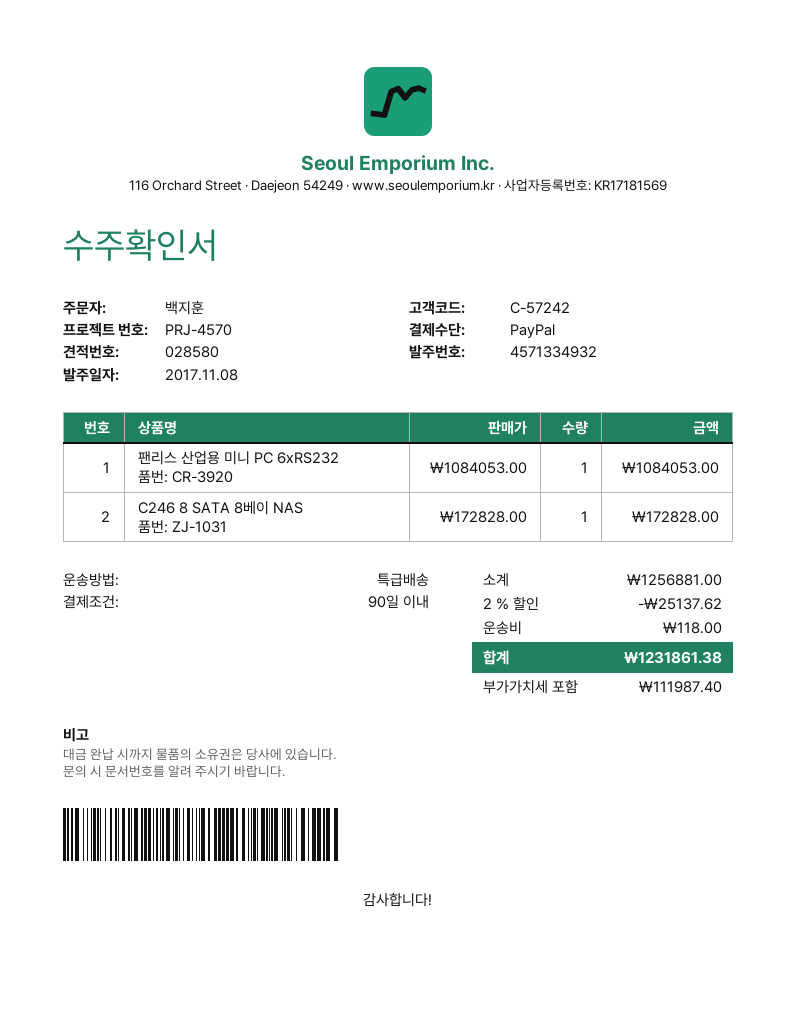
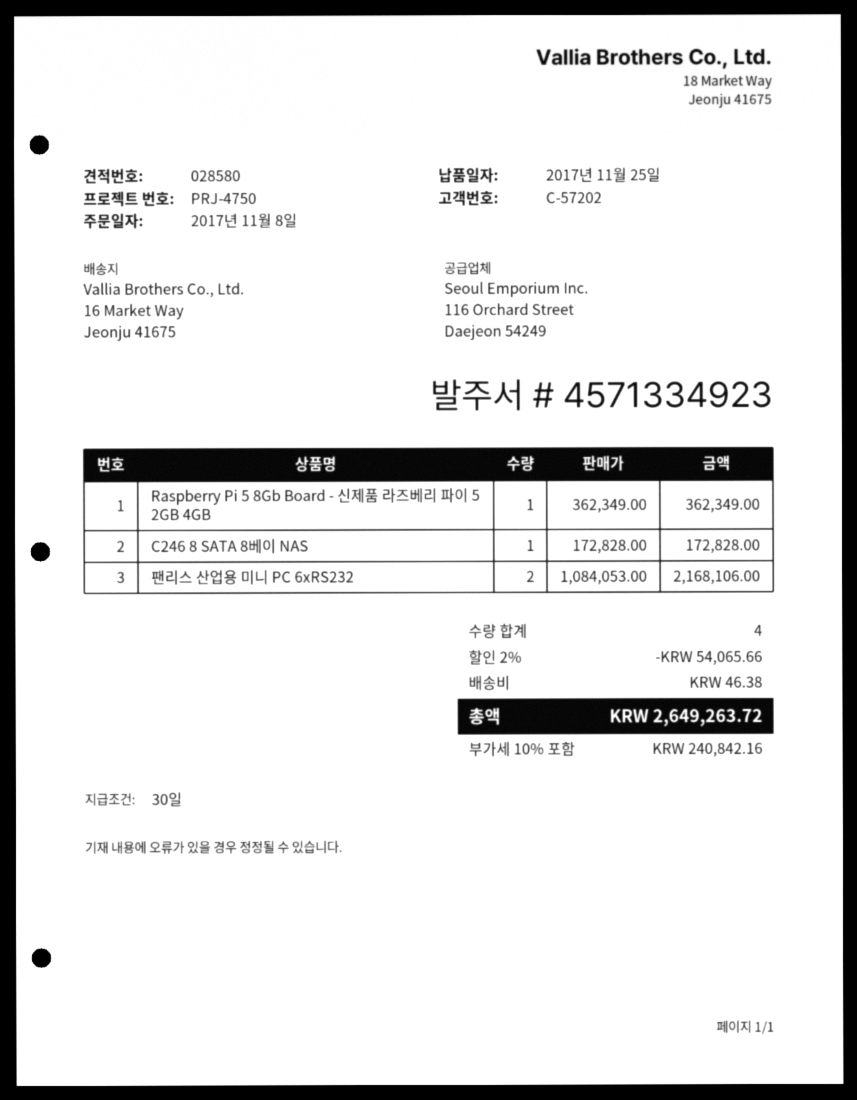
order number: 4571334932 -> 4571334923
payment terms: 90 days -> 30 days
customer number: C-57242 -> C-57202
reference: PRJ-4570 -> PRJ-4750
팬리스 산업용 미니 PC 6xRS232: 1 x 1084053.00 = 1084053.00 -> 2 x 1084053.00 = 2168106.00
Raspberry Pi 5 8Gb Board - 신제품 라즈베리 파이 5 2GB 4GB: none -> 1 x 362349.00 = 362349.00
discount: 2% = 25137.62 -> 2% = 54065.66
shipping: 118.00 -> 46.38
tax: 111987.40 -> 240842.16
total: 1231861.38 -> 2649263.72

